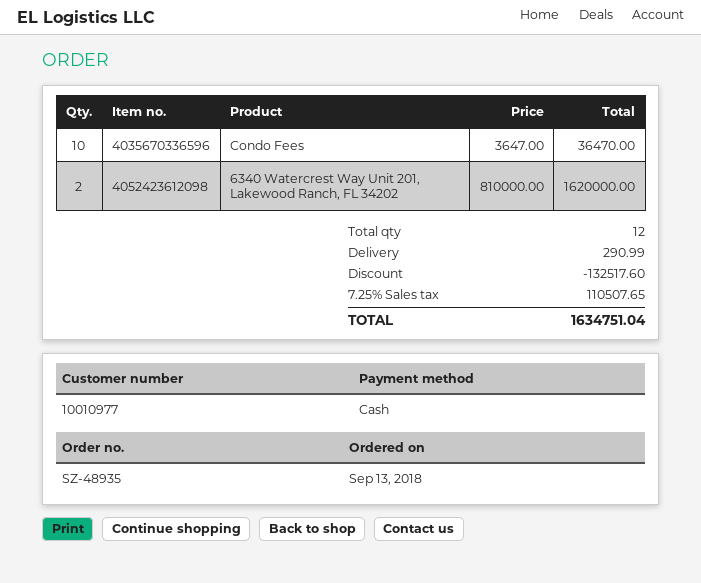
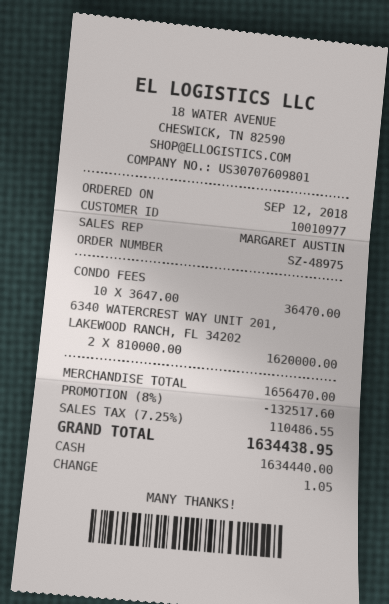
order number: SZ-48935 -> SZ-48975
order date: 2018-09-13 -> 2018-09-12
shipping: 290.99 -> none
tax: 7.25% = 110507.65 -> 7.25% = 110486.55
total: 1634751.04 -> 1634438.95

